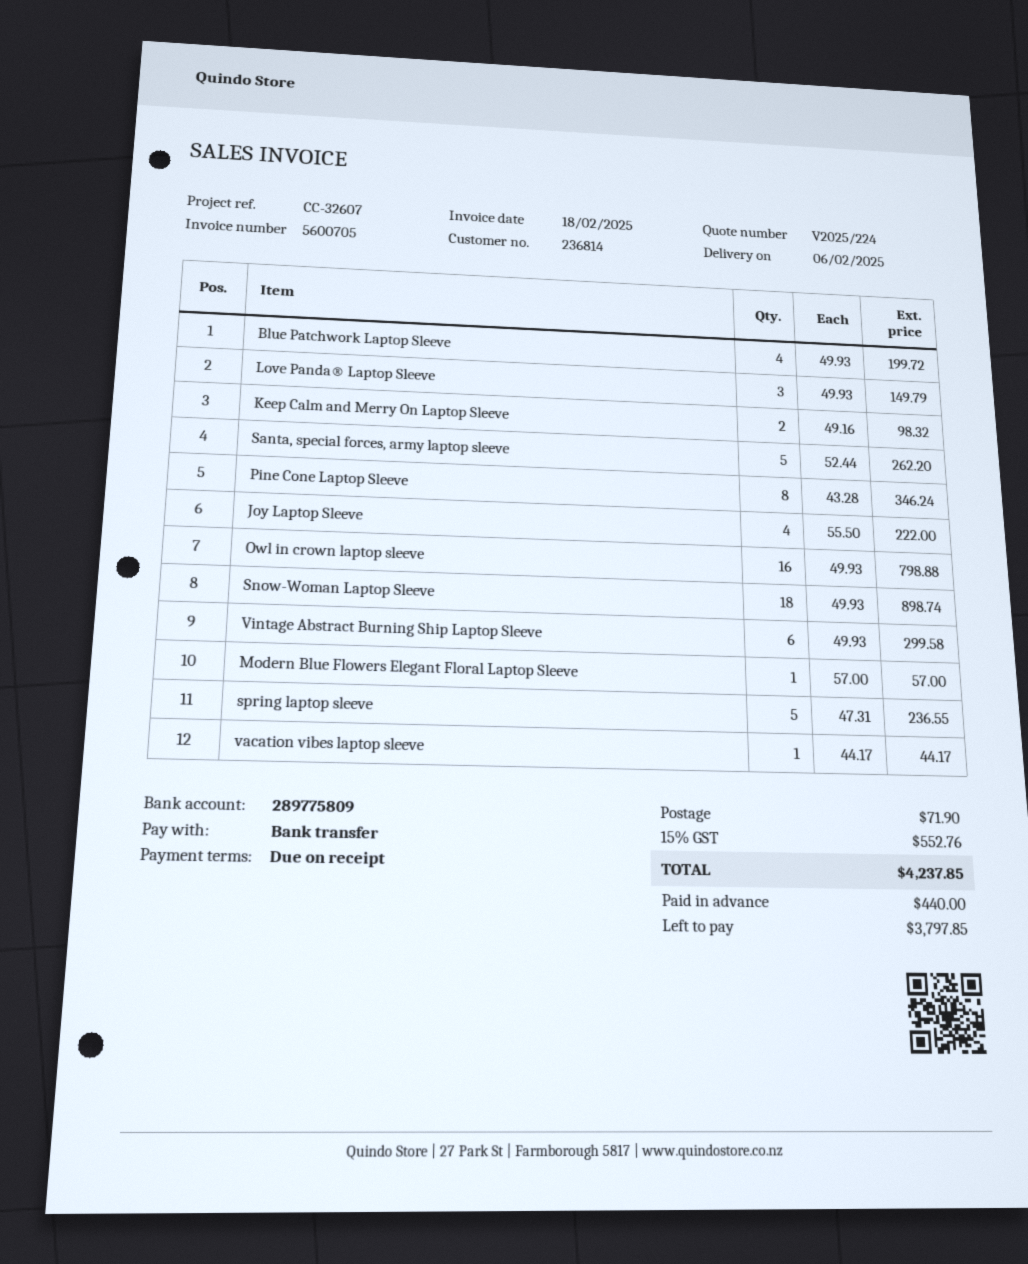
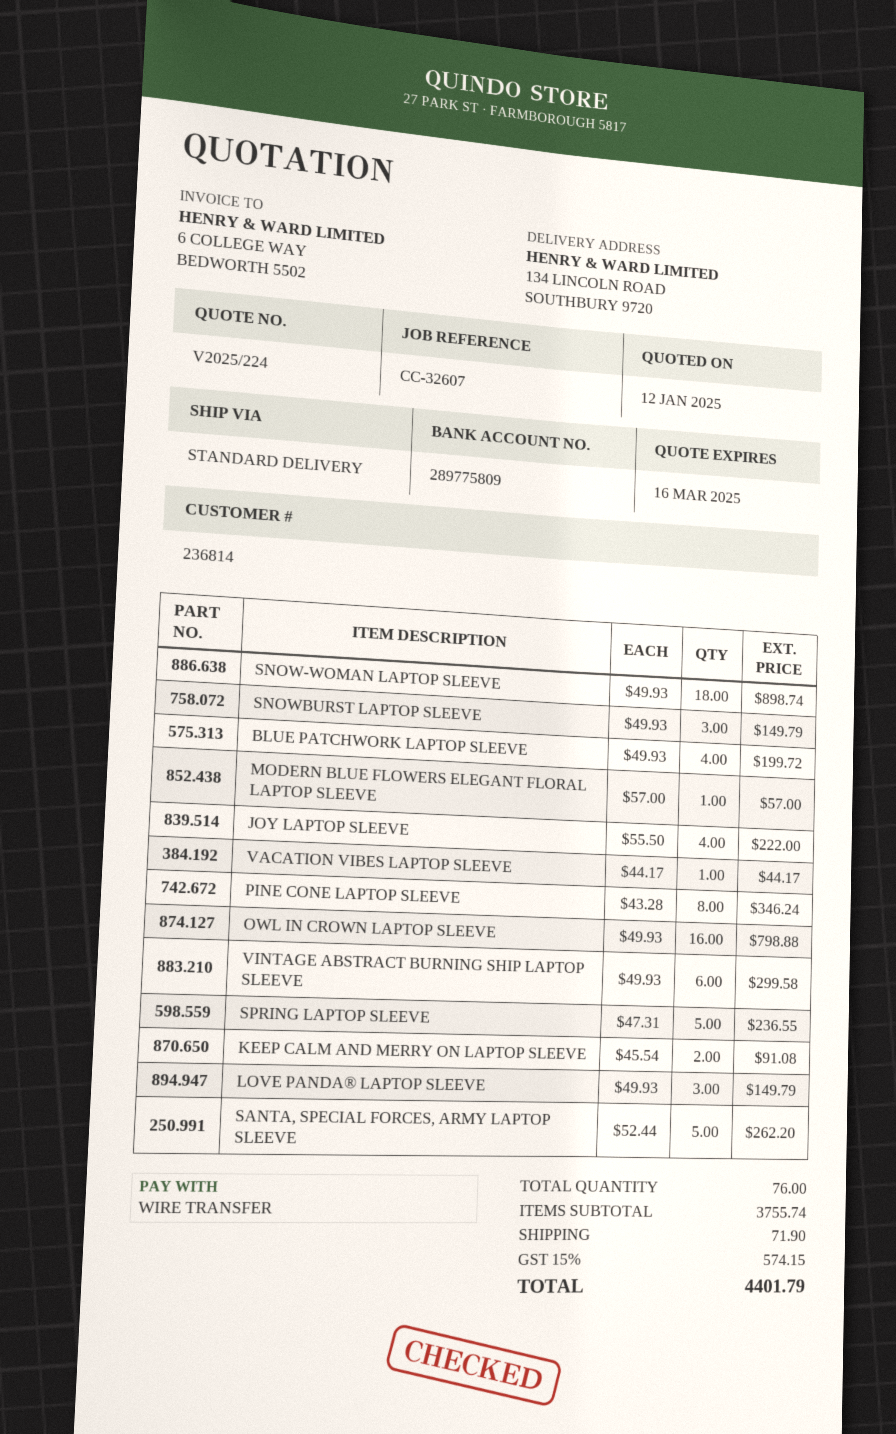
Keep Calm and Merry On Laptop Sleeve: 2 x 49.16 = 98.32 -> 2 x 45.54 = 91.08
SNOWBURST LAPTOP SLEEVE: none -> 3 x 49.93 = 149.79
tax: 15% = 552.76 -> 15% = 574.15
total: 4237.85 -> 4401.79

